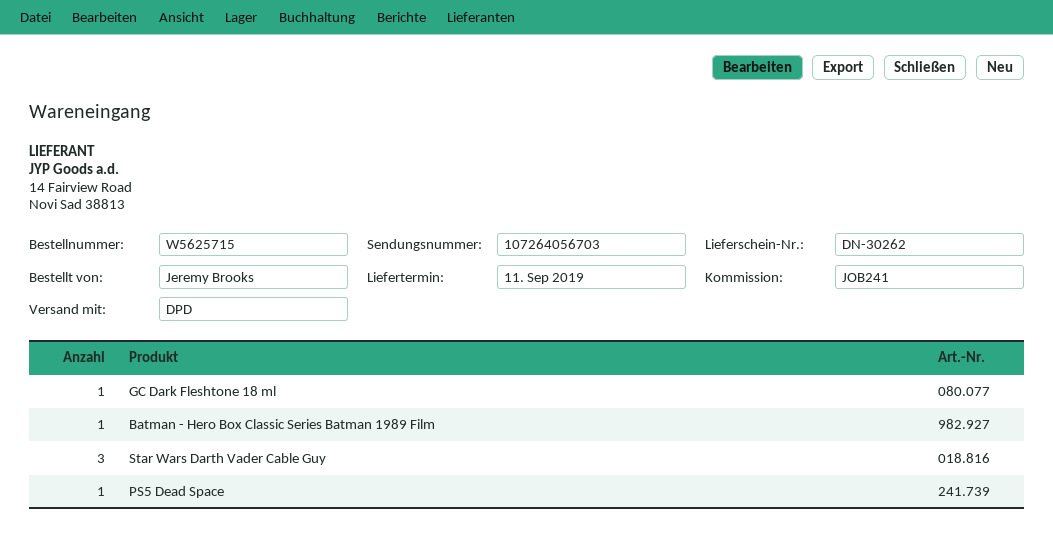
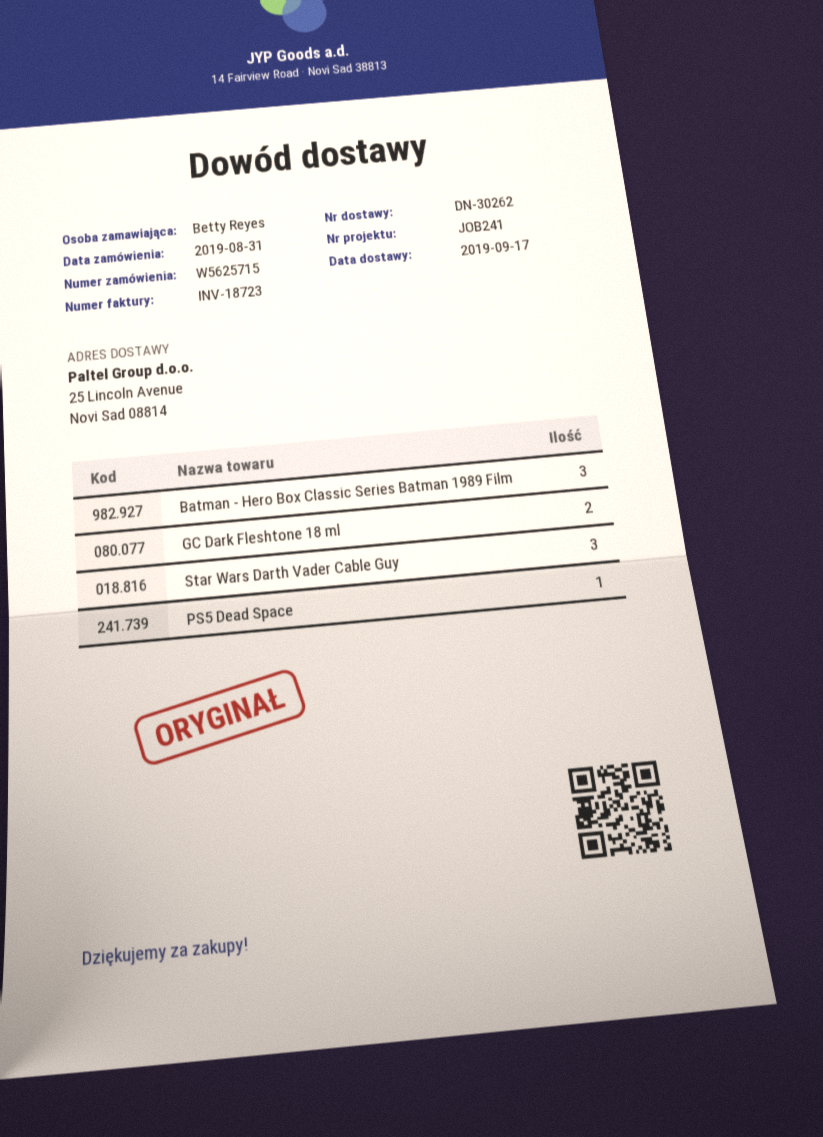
delivery date: 2019-09-11 -> 2019-09-17
ordered by: Jeremy Brooks -> Betty Reyes
GC Dark Fleshtone 18 ml: 1 -> 2
Batman - Hero Box Classic Series Batman 1989 Film: 1 -> 3

